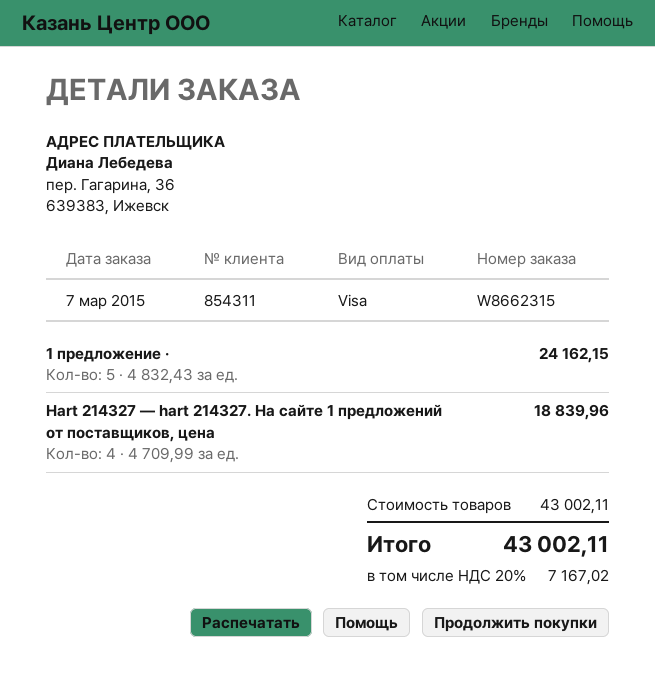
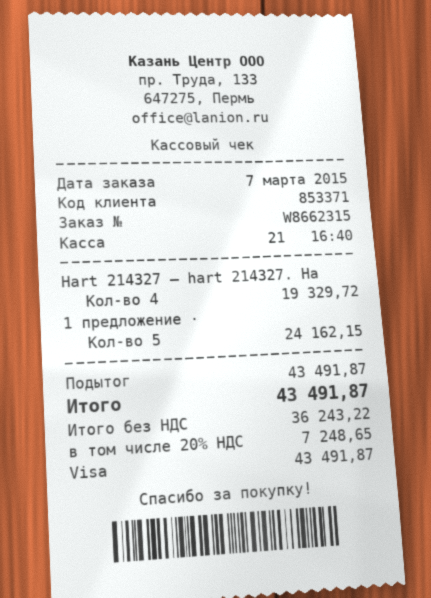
customer number: 854311 -> 853371
Hart 214327 — hart 214327. На сайте 1 предложений от поставщиков, цена: 4 for 18839.96 -> 4 for 19329.72
subtotal: 43002.11 -> 43491.87
tax: 20% = 7167.02 -> 20% = 7248.65
total: 43002.11 -> 43491.87

